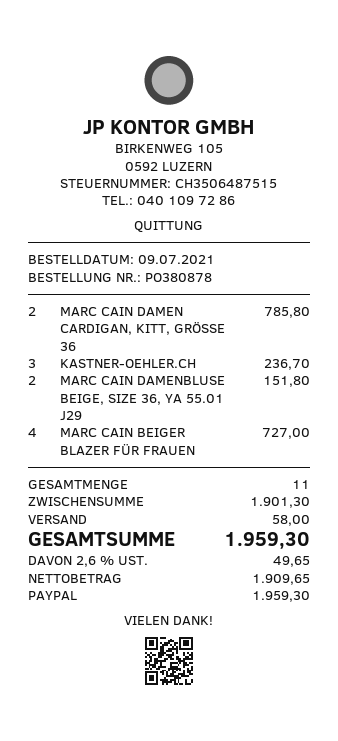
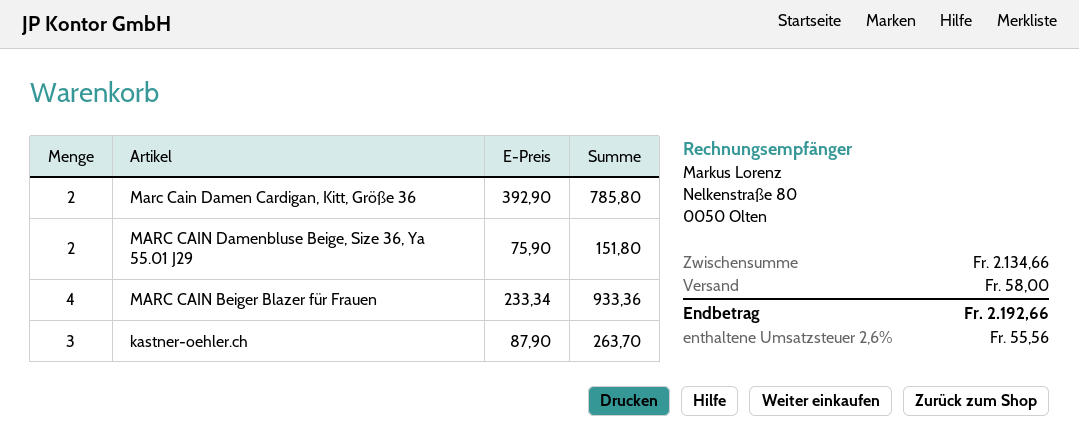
KASTNER-OEHLER.CH: 3 for 236.70 -> 3 for 263.70
MARC CAIN BEIGER BLAZER FÜR FRAUEN: 4 for 727.00 -> 4 for 933.36
subtotal: 1901.30 -> 2134.66
tax: 2.6% = 49.65 -> 2.6% = 55.56
total: 1959.30 -> 2192.66

